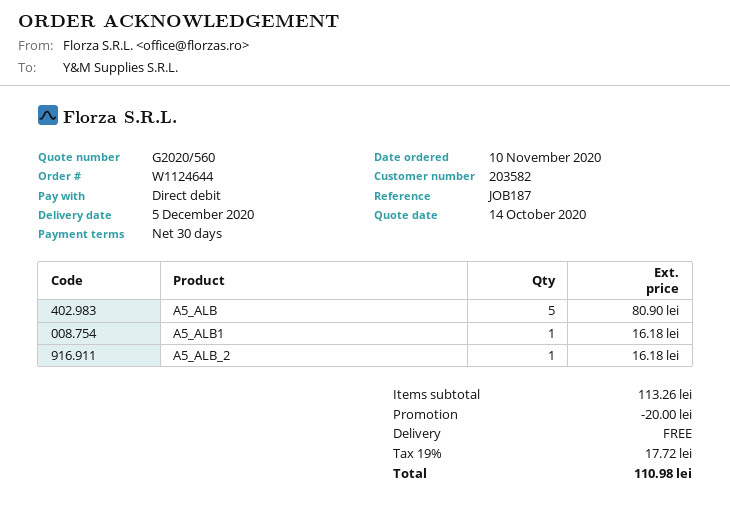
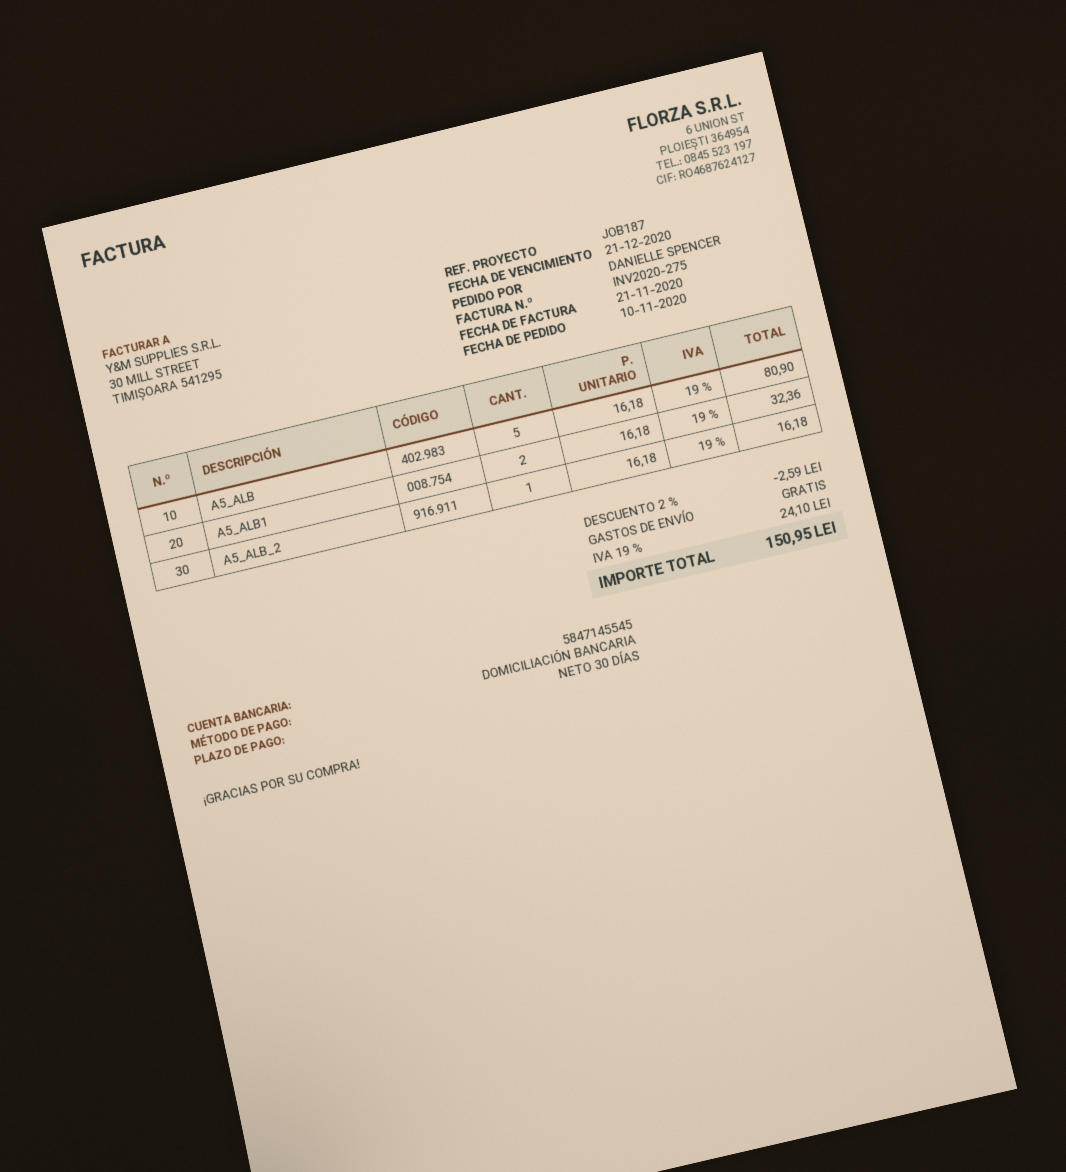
A5_ALB1: 1 for 16.18 -> 2 for 32.36
discount: 20.00 -> 2.59
tax: 19% = 17.72 -> 19% = 24.10
total: 110.98 -> 150.95

